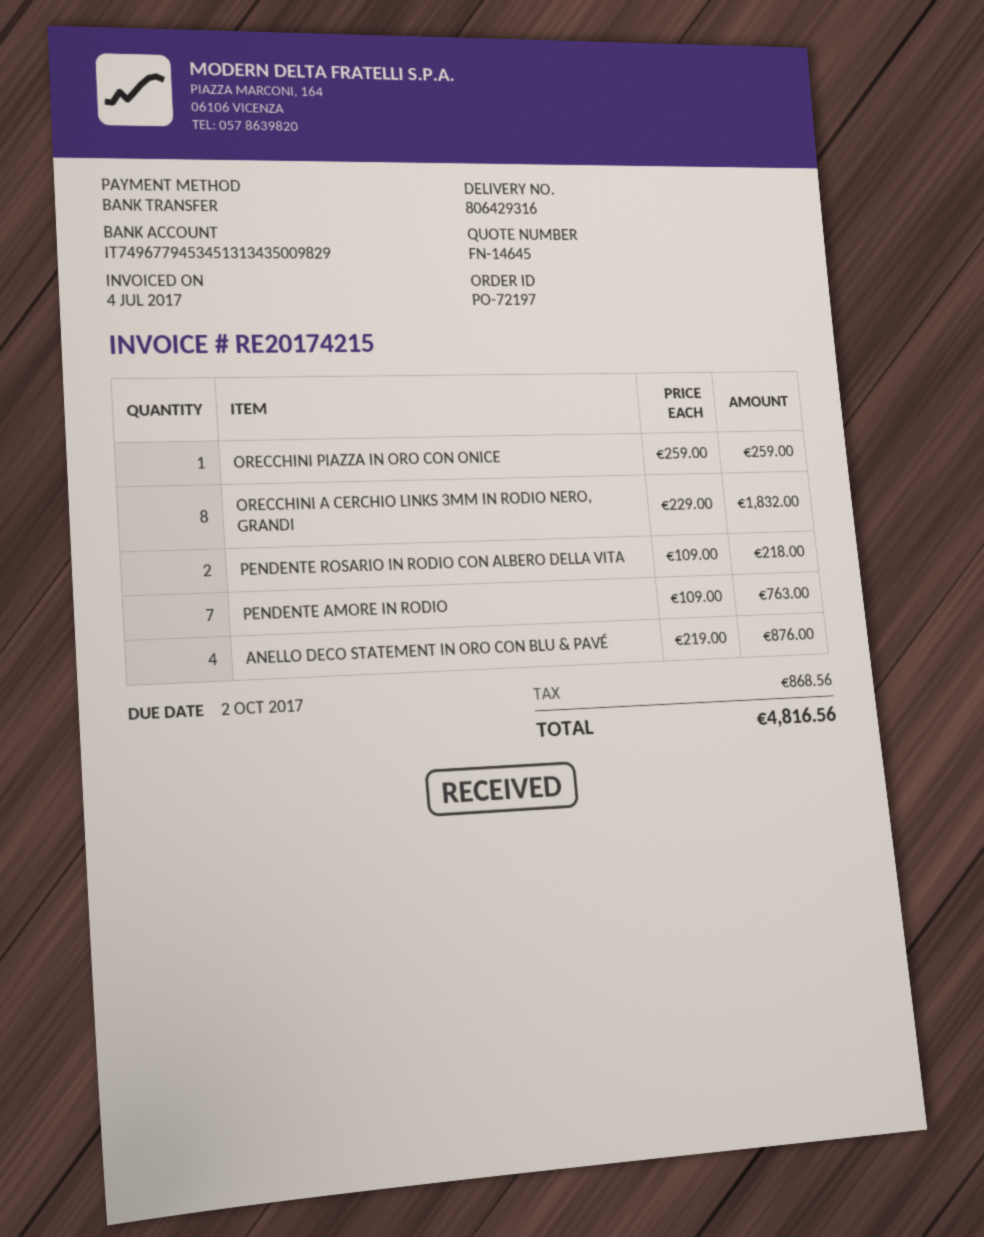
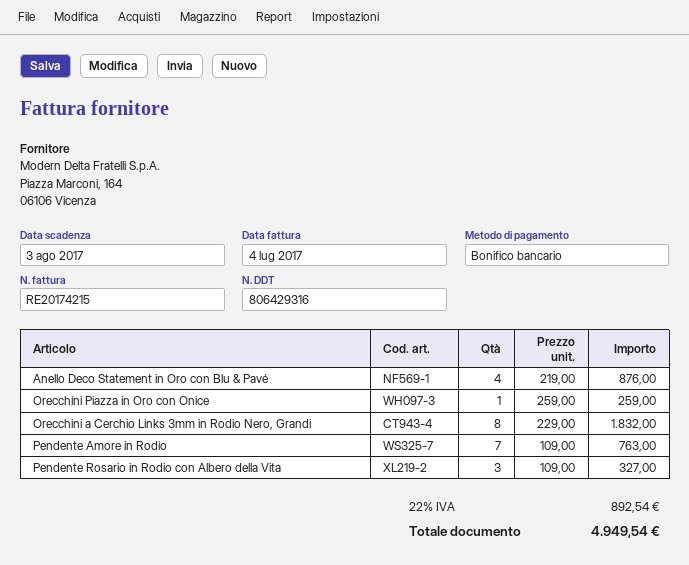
due date: 2017-10-02 -> 2017-08-03
PENDENTE ROSARIO IN RODIO CON ALBERO DELLA VITA: 2 x 109.00 = 218.00 -> 3 x 109.00 = 327.00
tax: 868.56 -> 892.54
total: 4816.56 -> 4949.54

